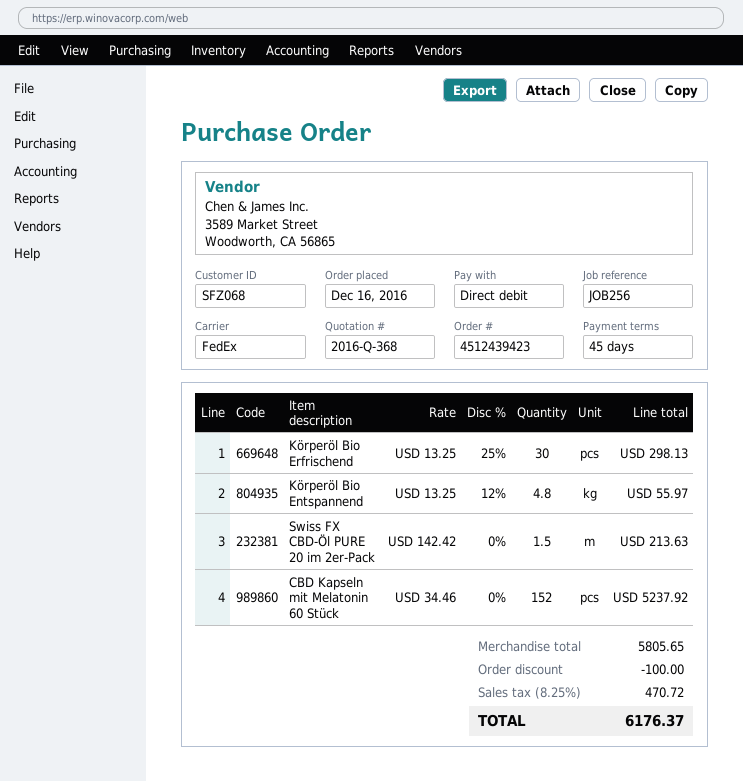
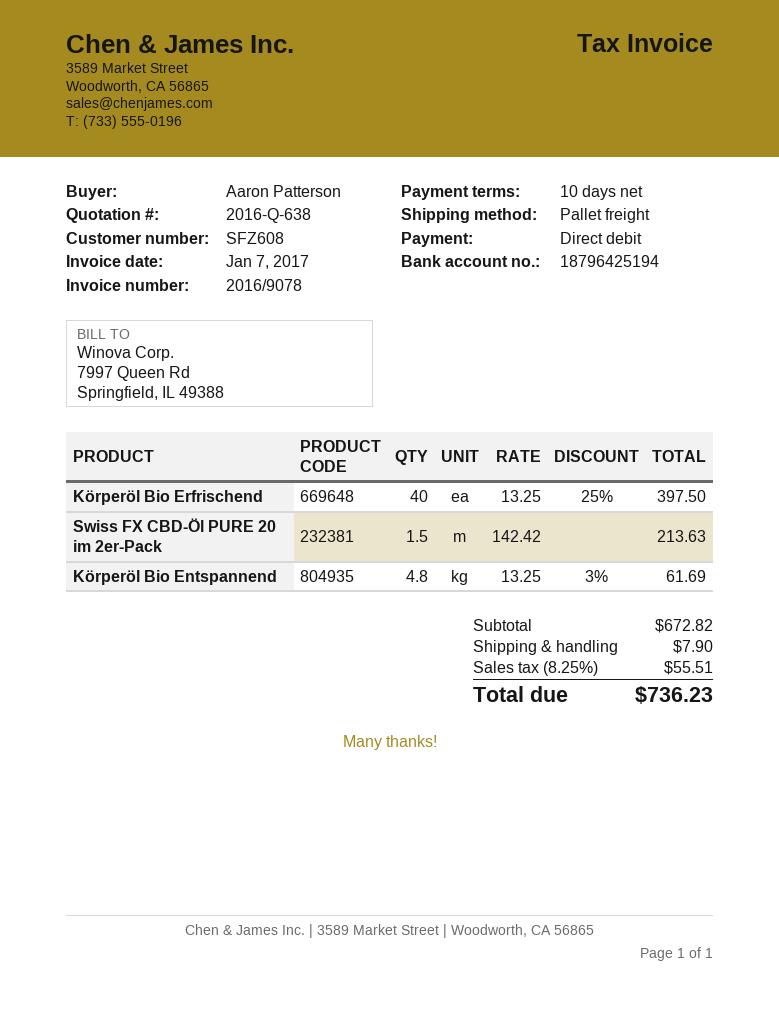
quote number: 2016-Q-368 -> 2016-Q-638
payment terms: 45 days -> 10 days
customer number: SFZ068 -> SFZ608
shipping method: FedEx -> pallet freight
Körperöl Bio Erfrischend: 30 x 13.25 - 25% = 298.13 -> 40 x 13.25 - 25% = 397.50
Körperöl Bio Entspannend: 4.8 x 13.25 - 12% = 55.97 -> 4.8 x 13.25 - 3% = 61.69
CBD Kapseln mit Melatonin 60 Stück: 152 x 34.46 = 5237.92 -> none
subtotal: 5805.65 -> 672.82
discount: 100.00 -> none
shipping: none -> 7.90
tax: 8.25% = 470.72 -> 8.25% = 55.51
total: 6176.37 -> 736.23

